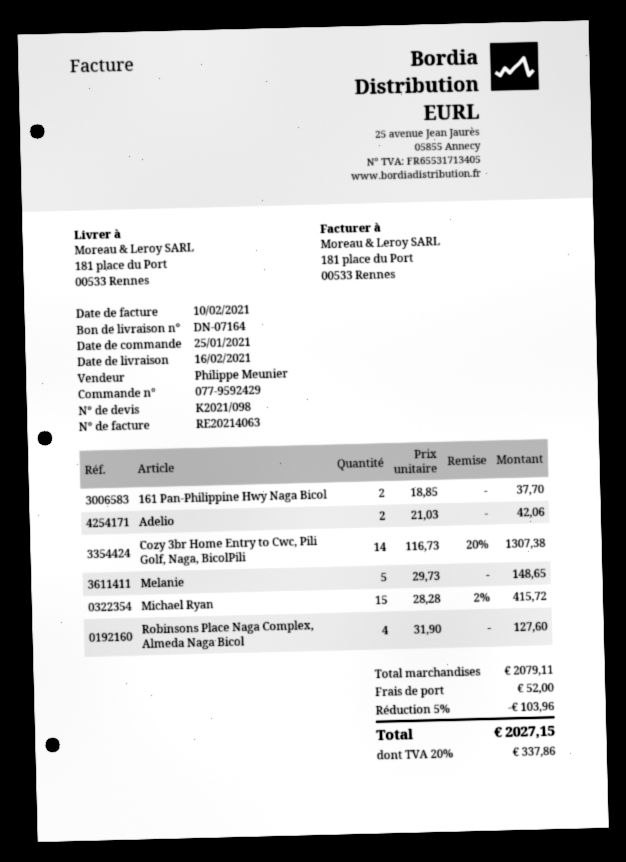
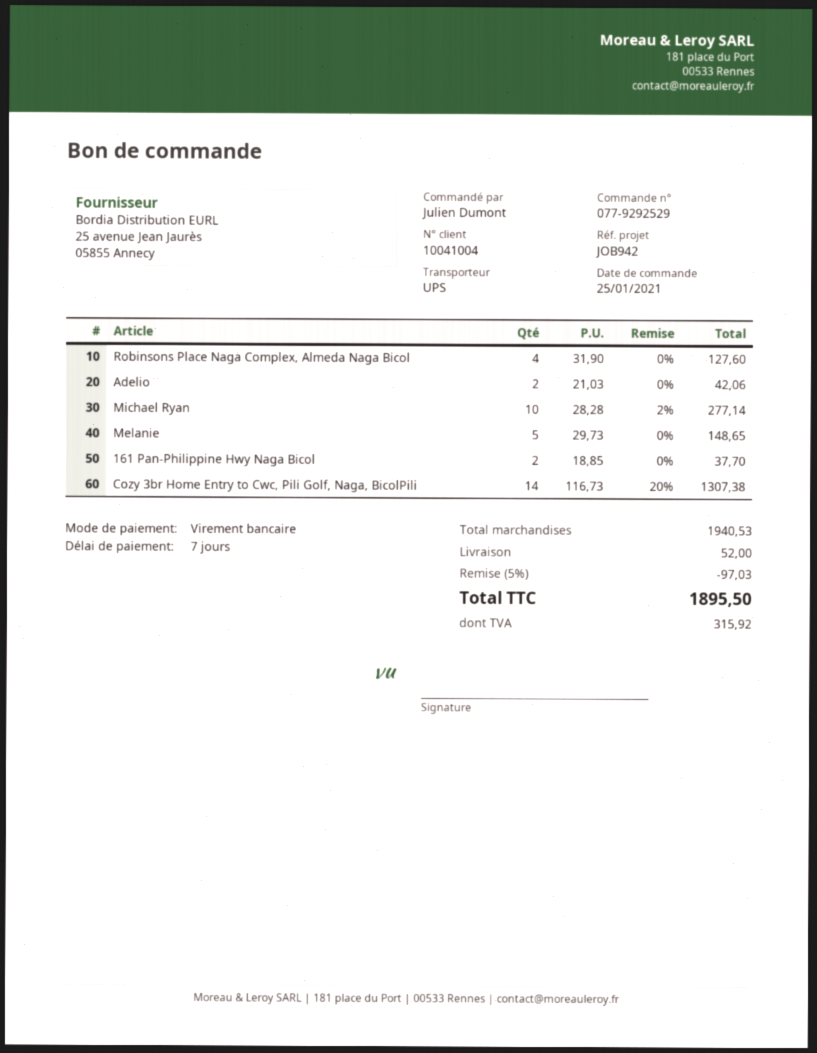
order number: 077-9592429 -> 077-9292529
Michael Ryan: 15 x 28.28 - 2% = 415.72 -> 10 x 28.28 - 2% = 277.14
subtotal: 2079.11 -> 1940.53
discount: 5% = 103.96 -> 5% = 97.03
tax: 337.86 -> 315.92
total: 2027.15 -> 1895.50

